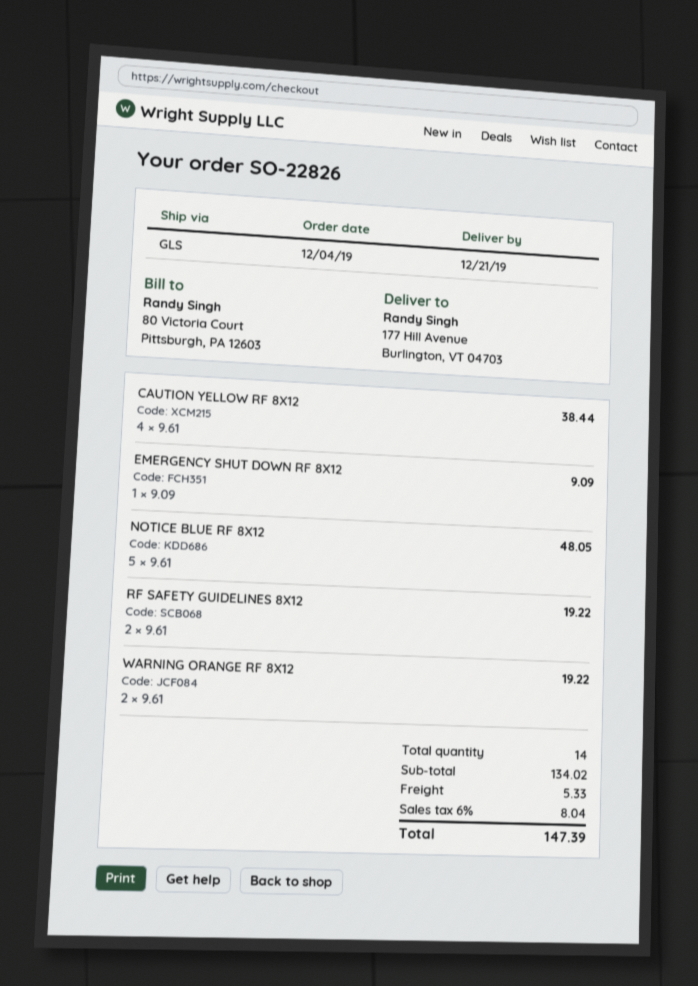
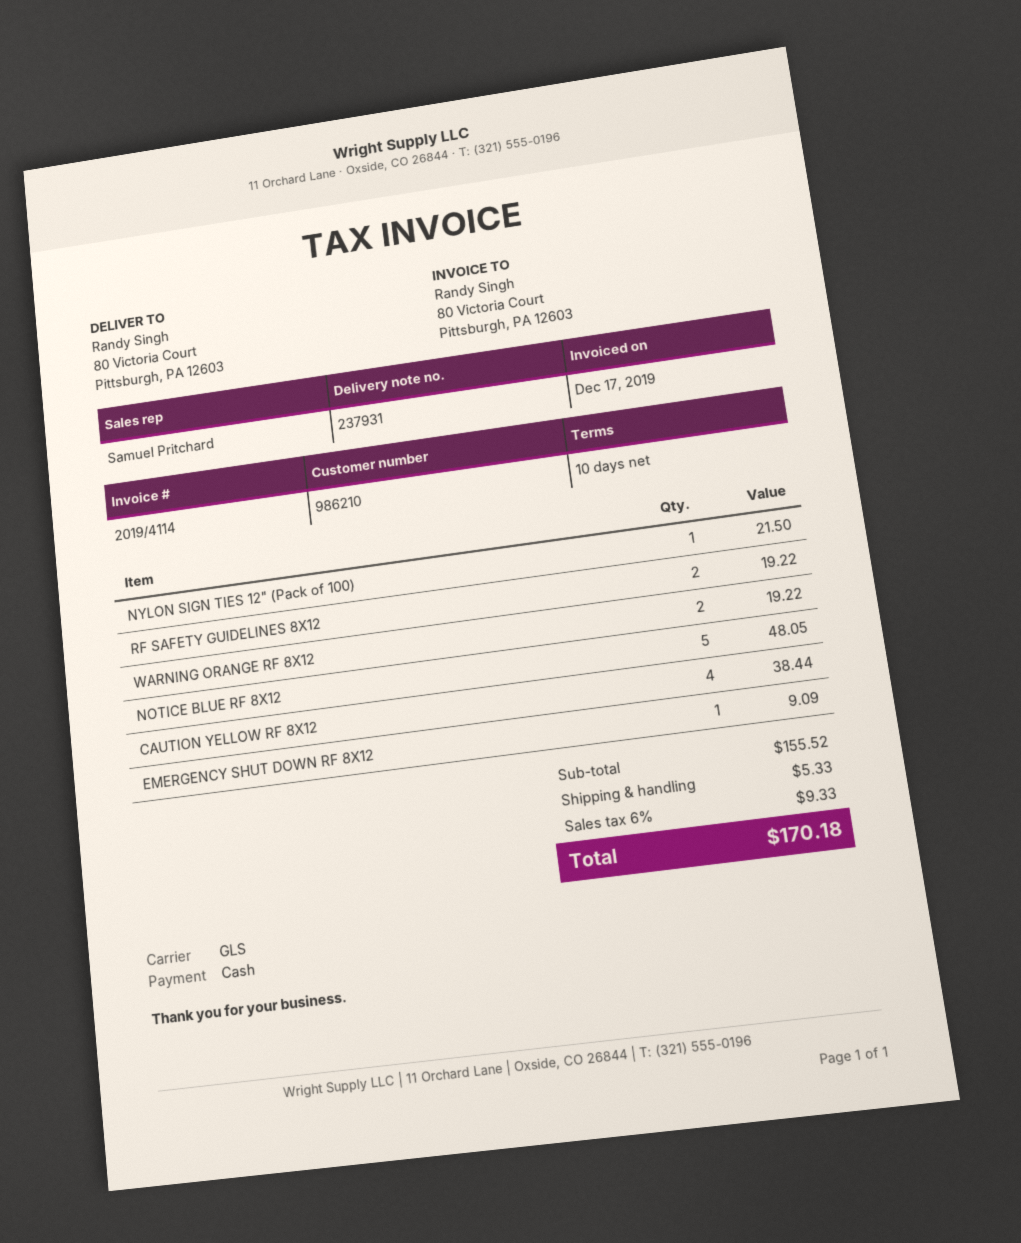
ship to: 177 Hill Avenue, Burlington, VT 04703 -> 80 Victoria Court, Pittsburgh, PA 12603
NYLON SIGN TIES 12" (Pack of 100): none -> 1 for 21.50
subtotal: 134.02 -> 155.52
tax: 6% = 8.04 -> 6% = 9.33
total: 147.39 -> 170.18

